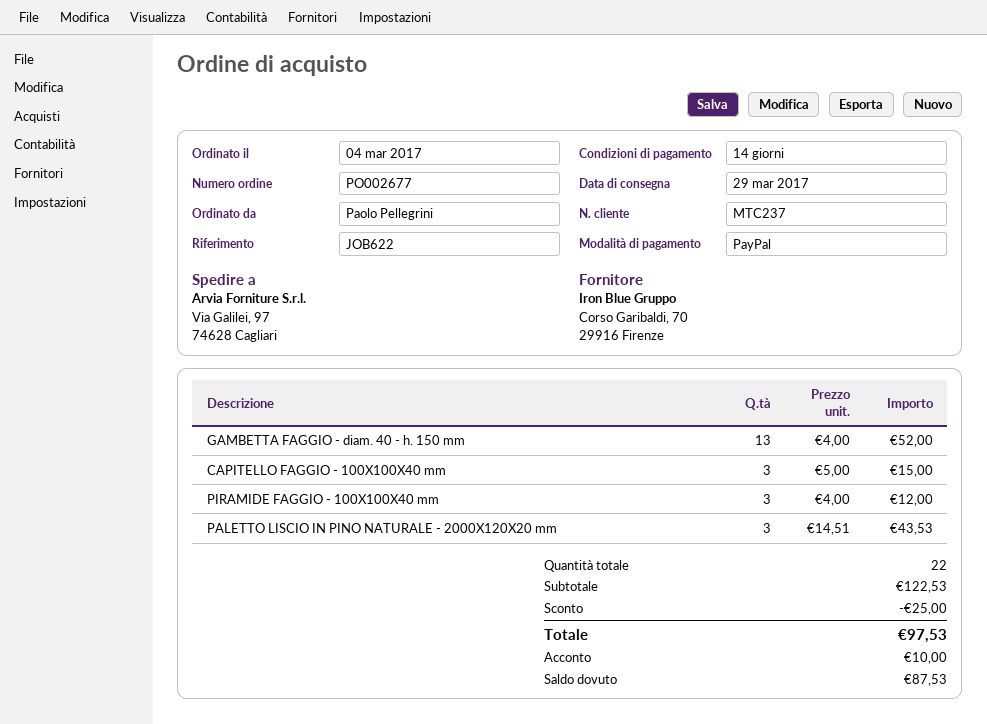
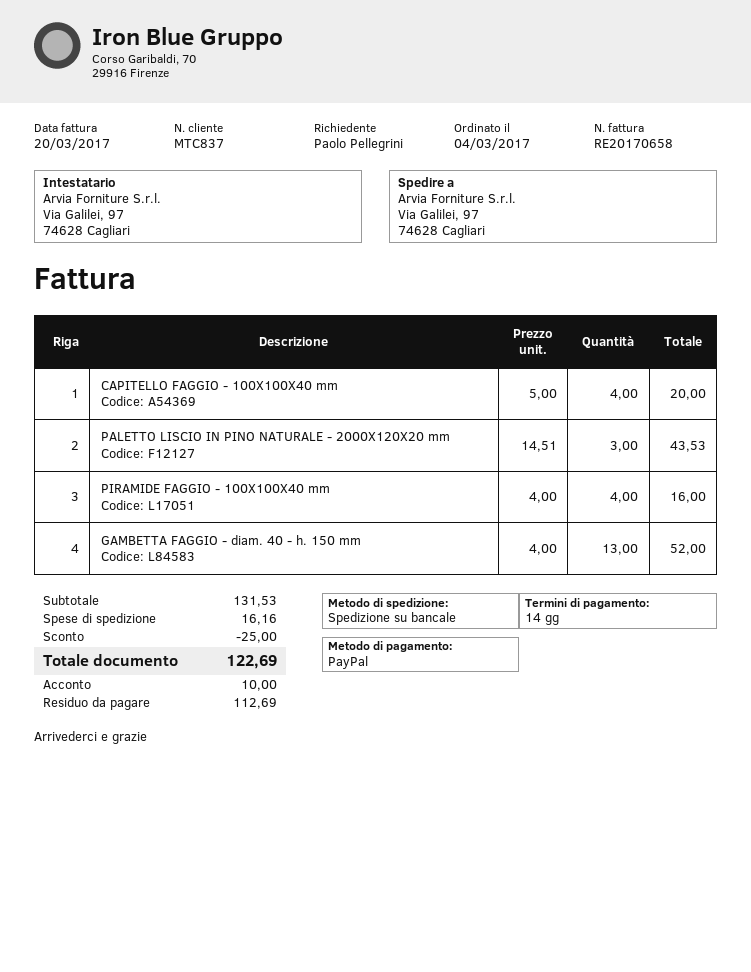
customer number: MTC237 -> MTC837
CAPITELLO FAGGIO - 100X100X40 mm: 3 x 5.00 = 15.00 -> 4 x 5.00 = 20.00
PIRAMIDE FAGGIO - 100X100X40 mm: 3 x 4.00 = 12.00 -> 4 x 4.00 = 16.00
subtotal: 122.53 -> 131.53
shipping: none -> 16.16
total: 97.53 -> 122.69
balance: 87.53 -> 112.69

